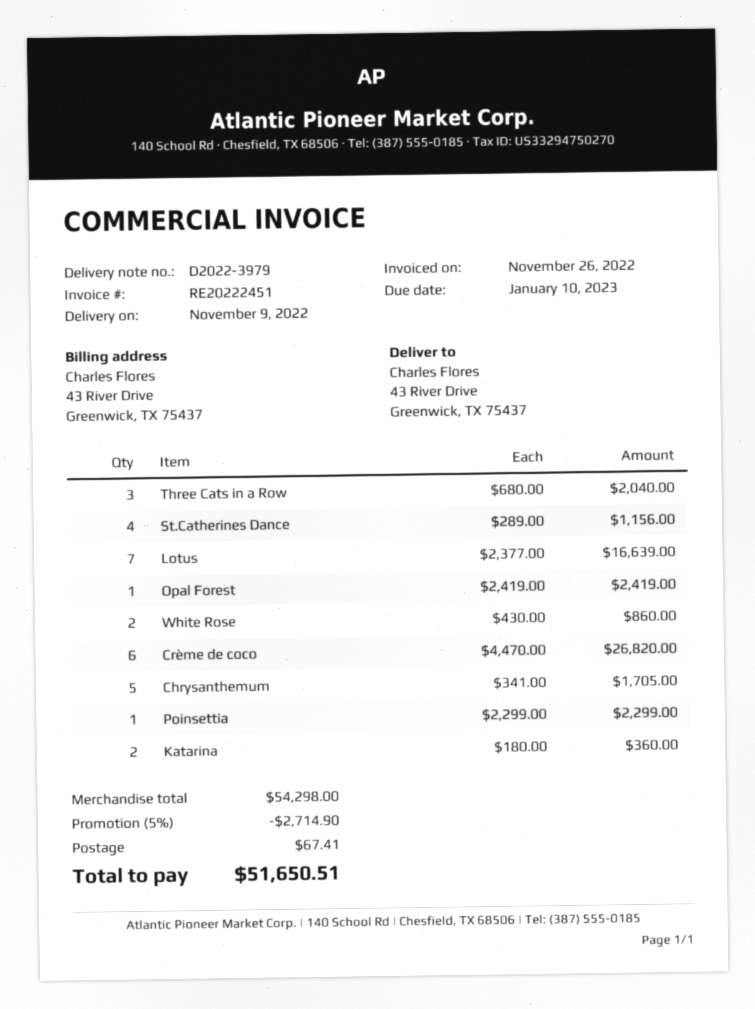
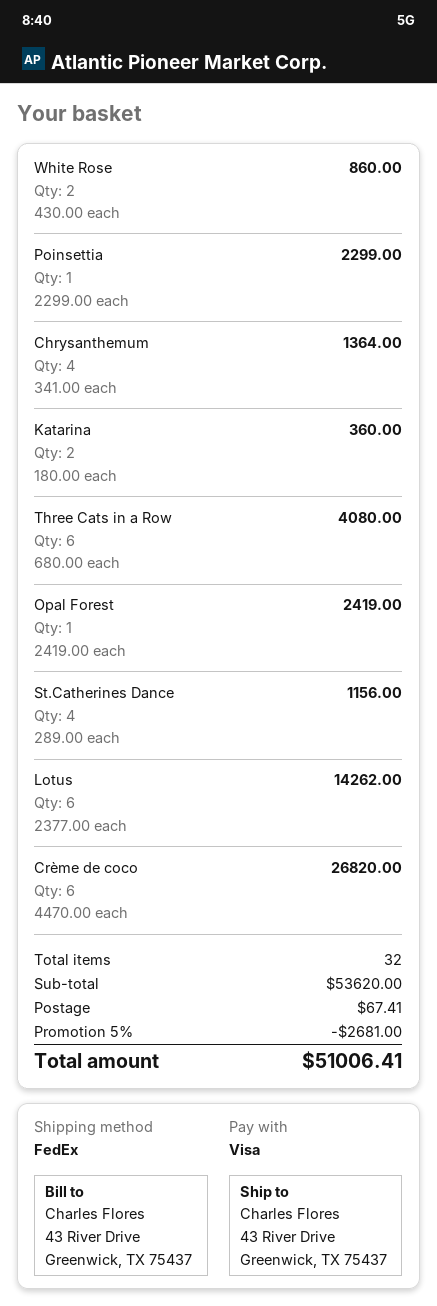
Three Cats in a Row: 3 x 680.00 = 2040.00 -> 6 x 680.00 = 4080.00
Lotus: 7 x 2377.00 = 16639.00 -> 6 x 2377.00 = 14262.00
Chrysanthemum: 5 x 341.00 = 1705.00 -> 4 x 341.00 = 1364.00
subtotal: 54298.00 -> 53620.00
discount: 5% = 2714.90 -> 5% = 2681.00
total: 51650.51 -> 51006.41

